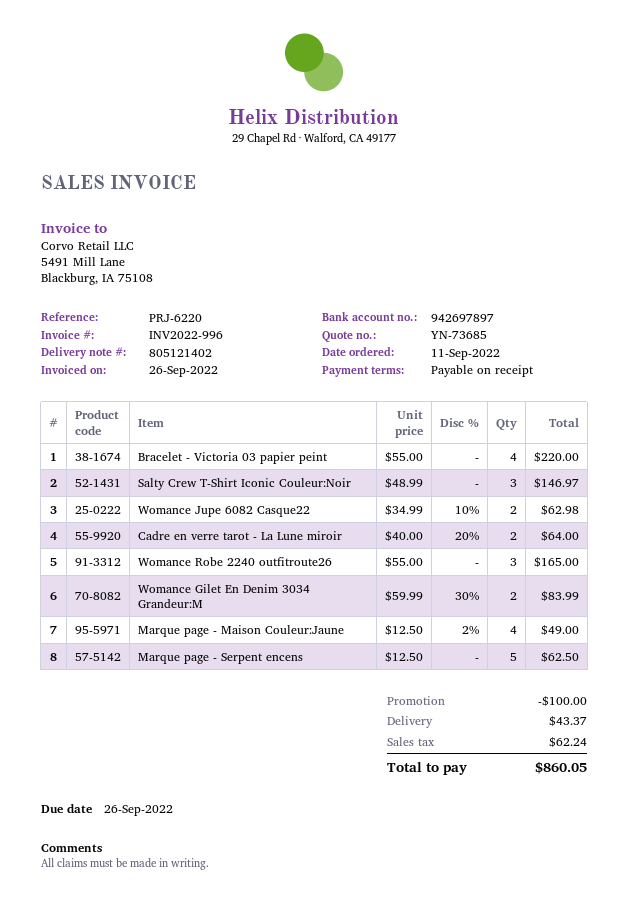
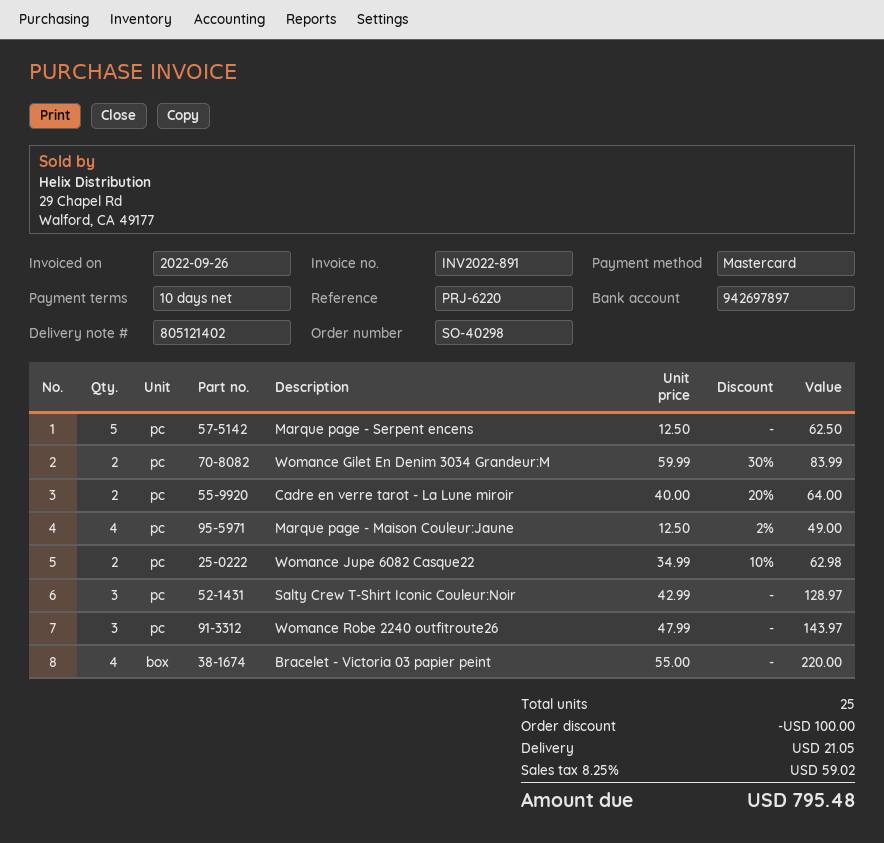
invoice number: INV2022-996 -> INV2022-891
payment terms: on receipt -> 10 days
Salty Crew T-Shirt Iconic Couleur:Noir: 3 x 48.99 = 146.97 -> 3 x 42.99 = 128.97
Womance Robe 2240 outfitroute26: 3 x 55.00 = 165.00 -> 3 x 47.99 = 143.97
shipping: 43.37 -> 21.05
tax: 62.24 -> 59.02
total: 860.05 -> 795.48

